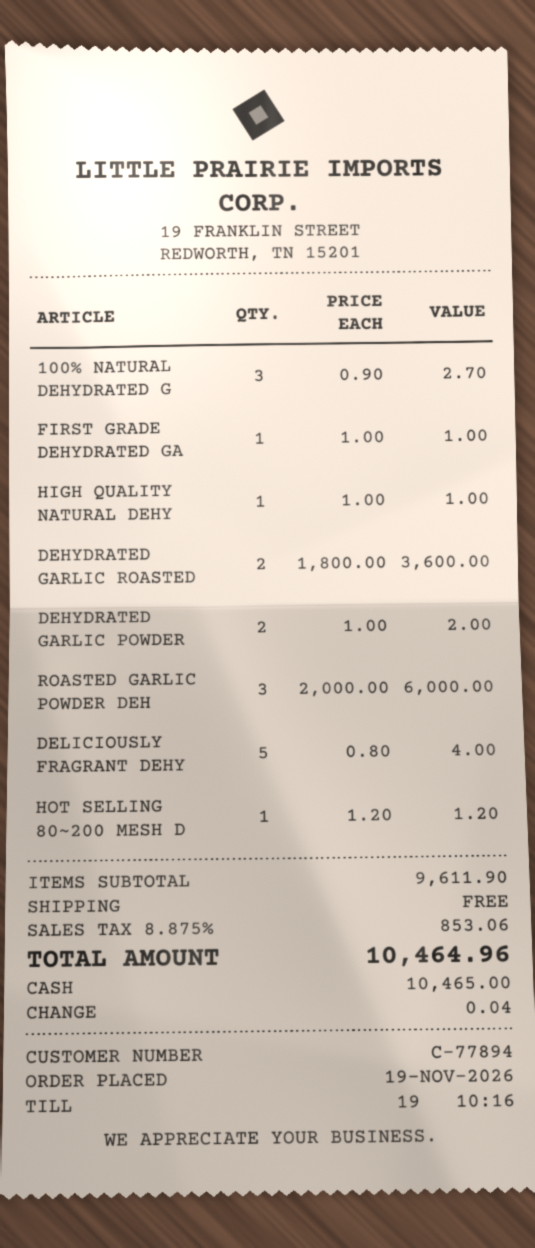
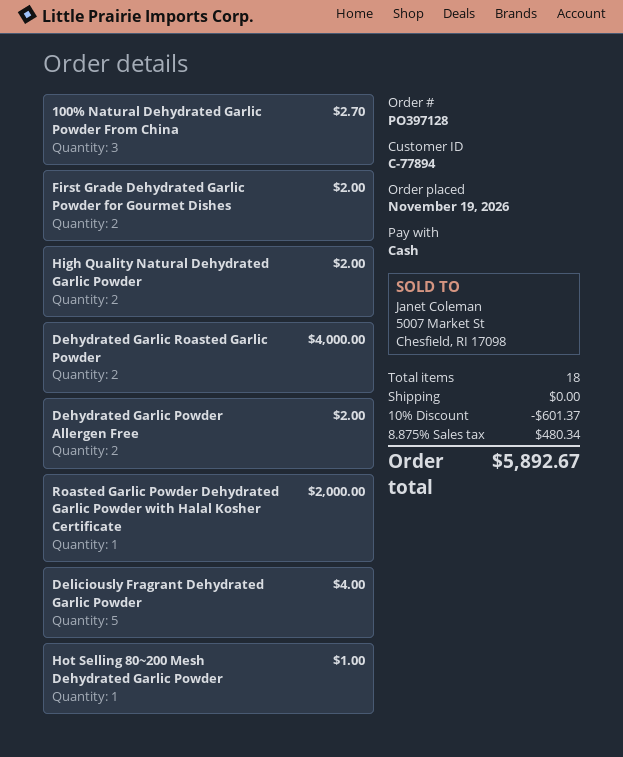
FIRST GRADE DEHYDRATED GA: 1 for 1.00 -> 2 for 2.00
HIGH QUALITY NATURAL DEHY: 1 for 1.00 -> 2 for 2.00
DEHYDRATED GARLIC ROASTED: 2 for 3600.00 -> 2 for 4000.00
ROASTED GARLIC POWDER DEH: 3 for 6000.00 -> 1 for 2000.00
HOT SELLING 80~200 MESH D: 1 for 1.20 -> 1 for 1.00
discount: none -> 10% = 601.37
tax: 8.875% = 853.06 -> 8.875% = 480.34
total: 10464.96 -> 5892.67

